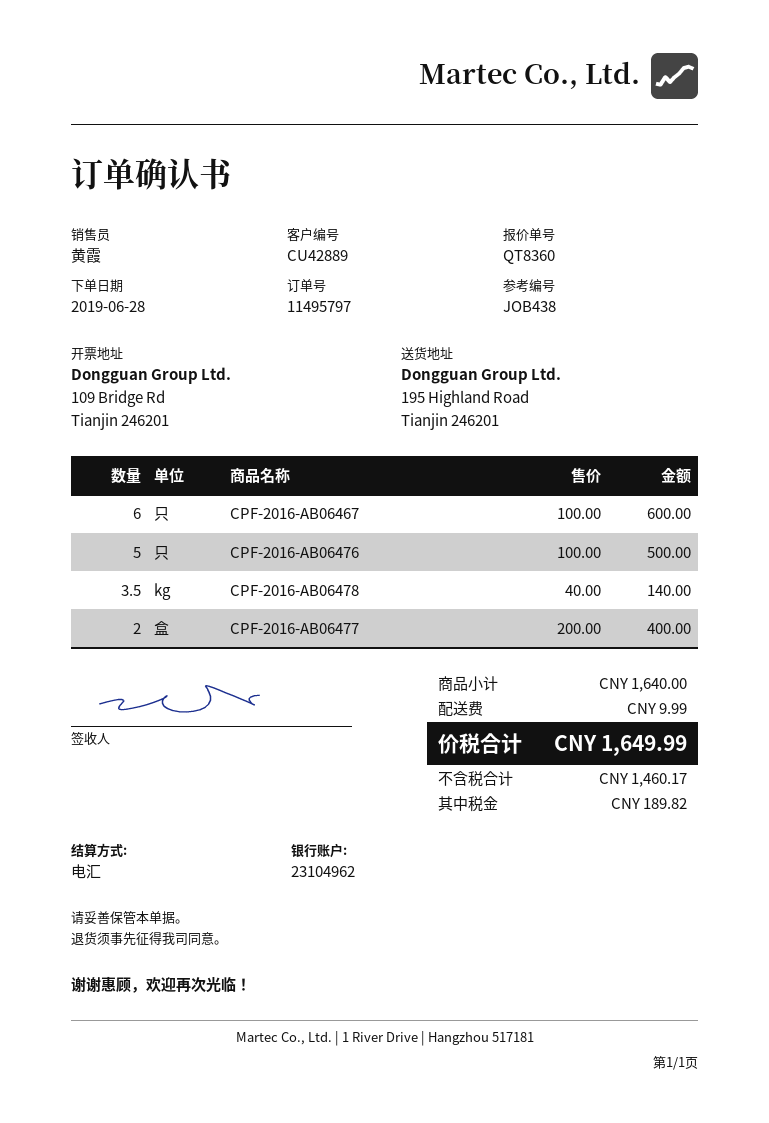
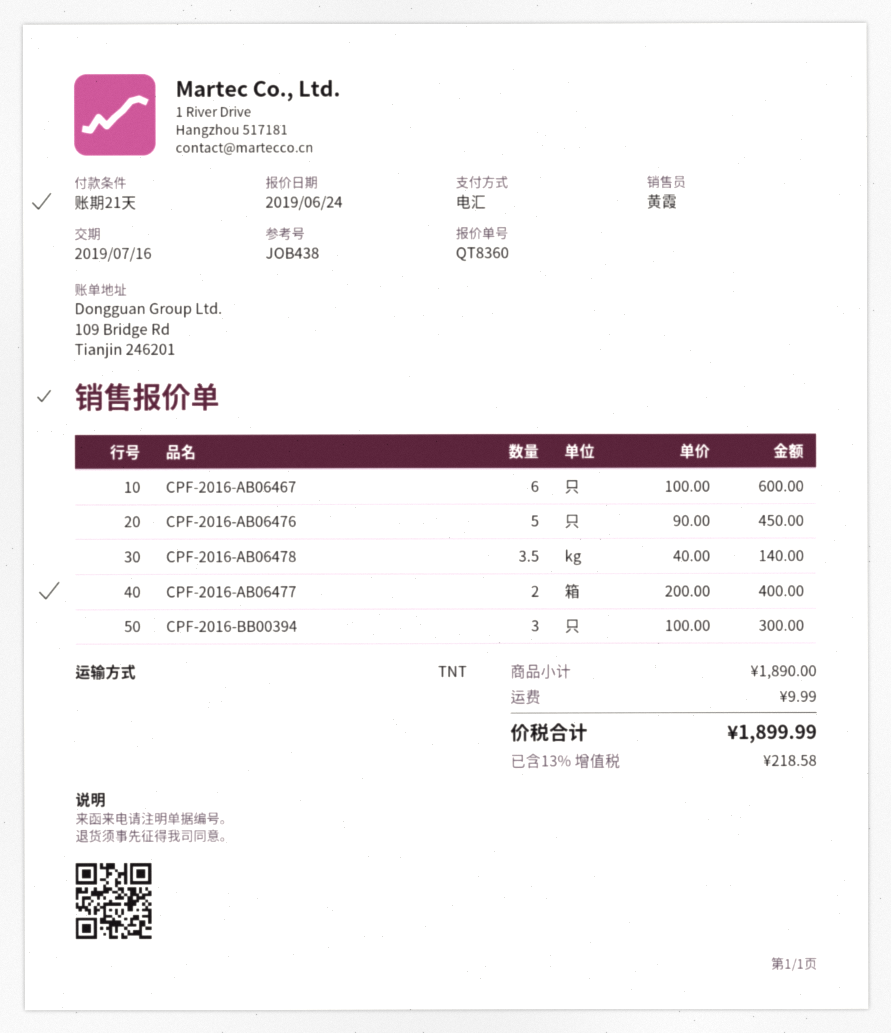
CPF-2016-AB06476: 5 x 100.00 = 500.00 -> 5 x 90.00 = 450.00
CPF-2016-BB00394: none -> 3 x 100.00 = 300.00
subtotal: 1640.00 -> 1890.00
tax: 189.82 -> 218.58
total: 1649.99 -> 1899.99

